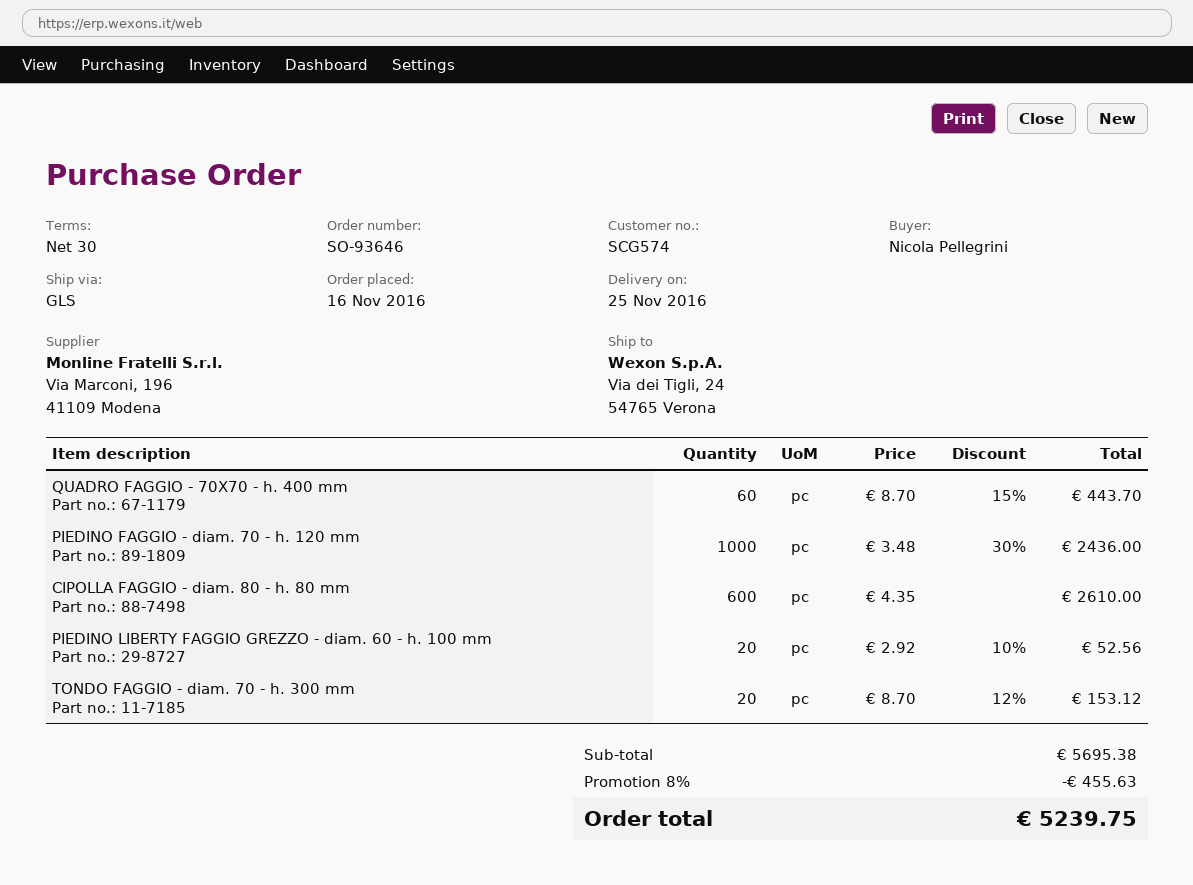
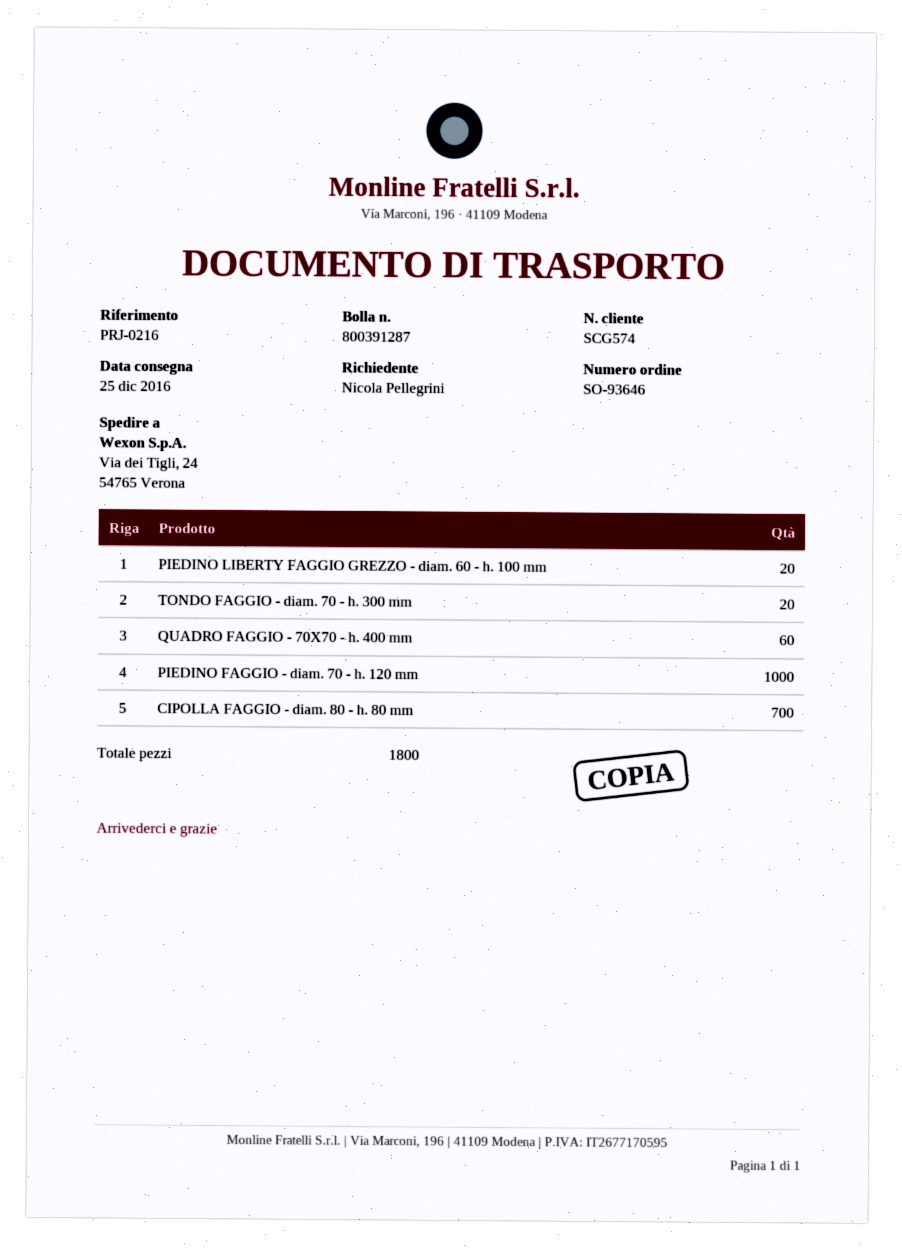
delivery date: 2016-11-25 -> 2016-12-25
CIPOLLA FAGGIO - diam. 80 - h. 80 mm: 600 -> 700

